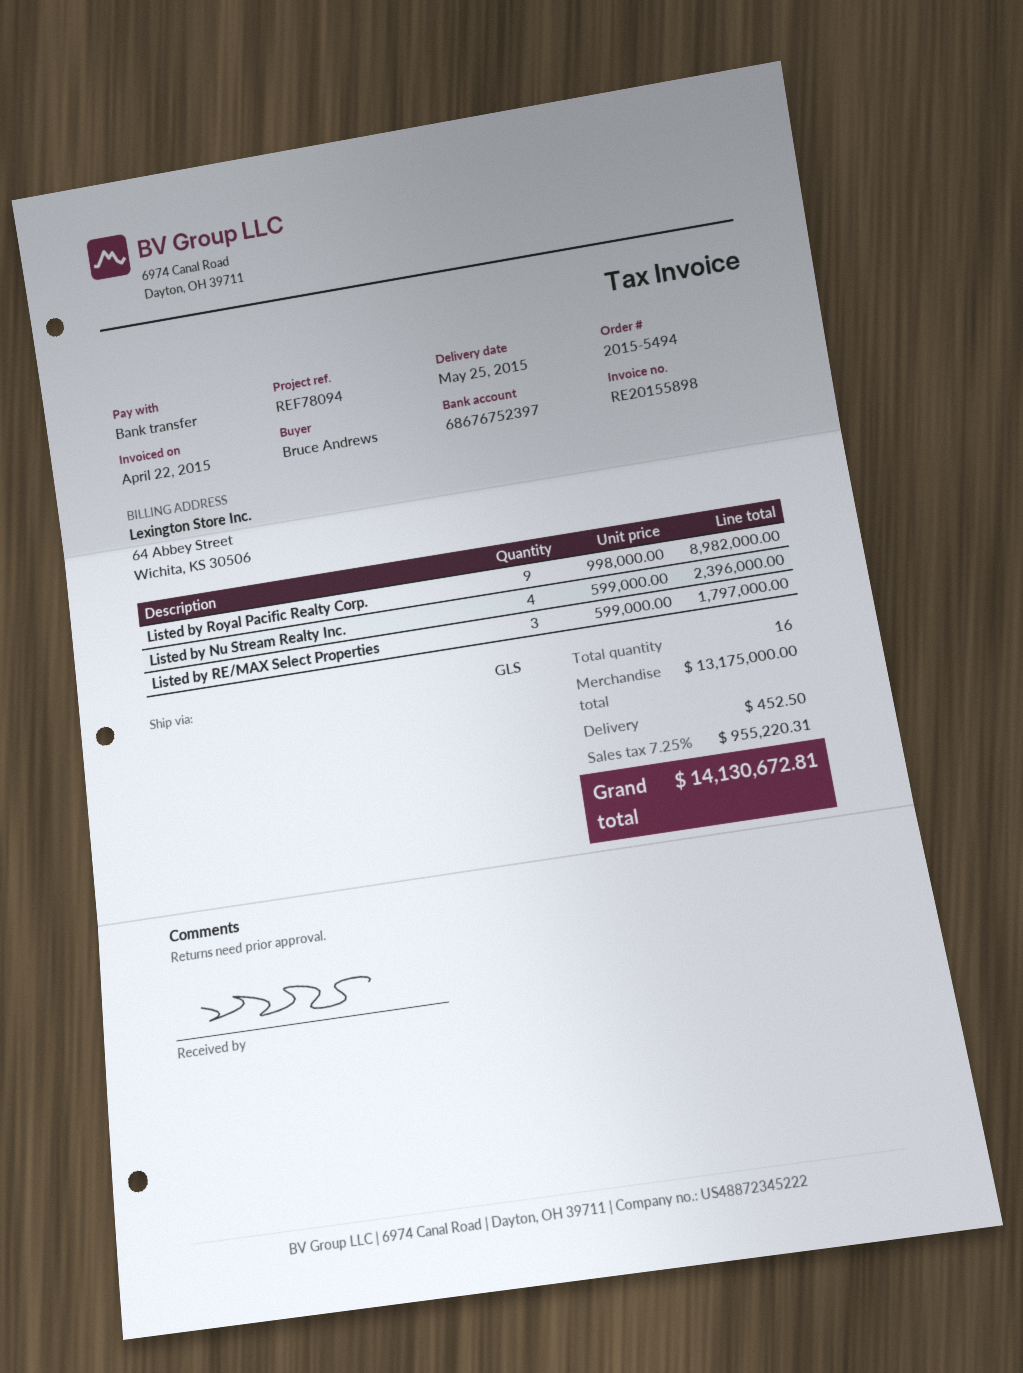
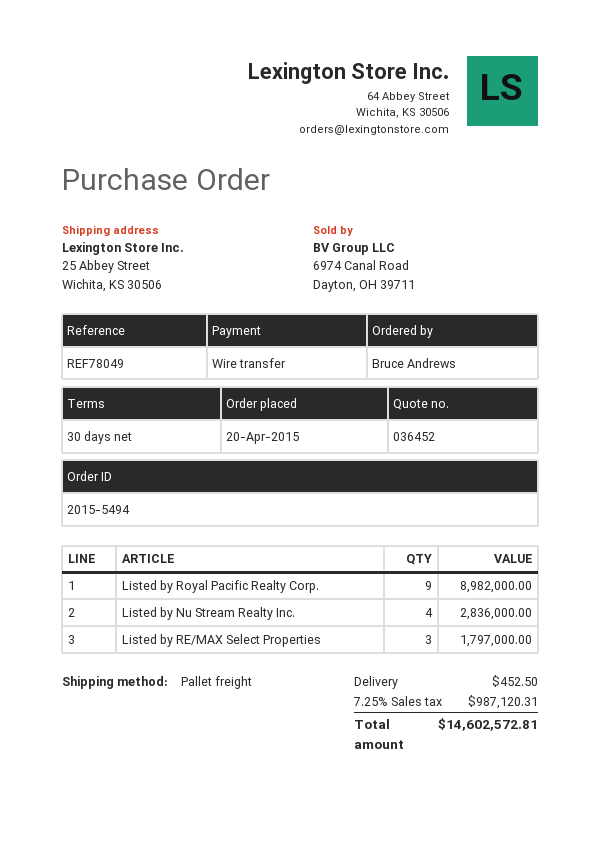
reference: REF78094 -> REF78049
shipping method: GLS -> pallet freight
Listed by Nu Stream Realty Inc.: 4 for 2396000.00 -> 4 for 2836000.00
tax: 7.25% = 955220.31 -> 7.25% = 987120.31
total: 14130672.81 -> 14602572.81

